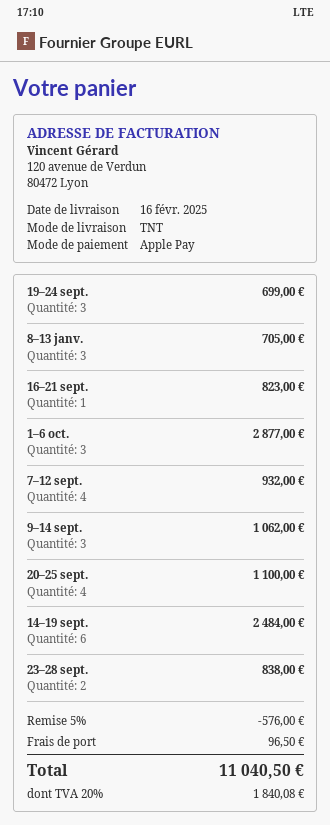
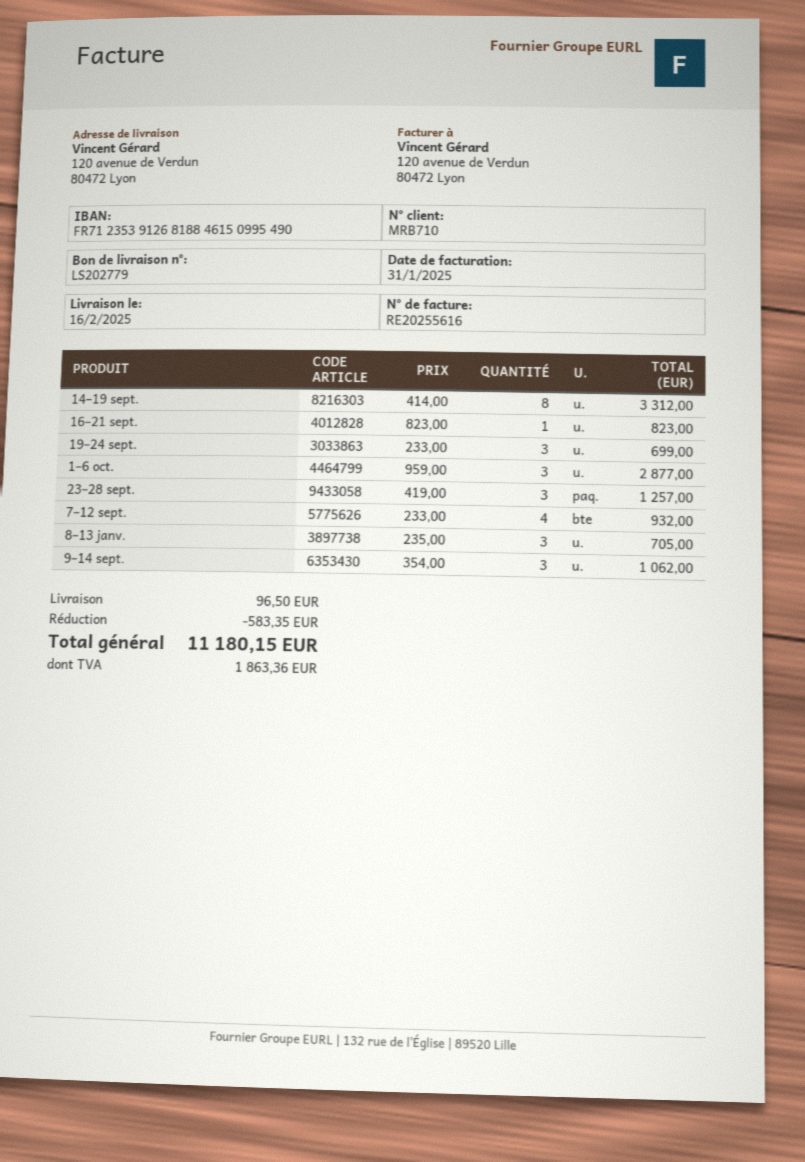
20–25 sept.: 4 for 1100.00 -> none
14–19 sept.: 6 for 2484.00 -> 8 for 3312.00
23–28 sept.: 2 for 838.00 -> 3 for 1257.00
discount: 576.00 -> 583.35
tax: 1840.08 -> 1863.36
total: 11040.50 -> 11180.15

